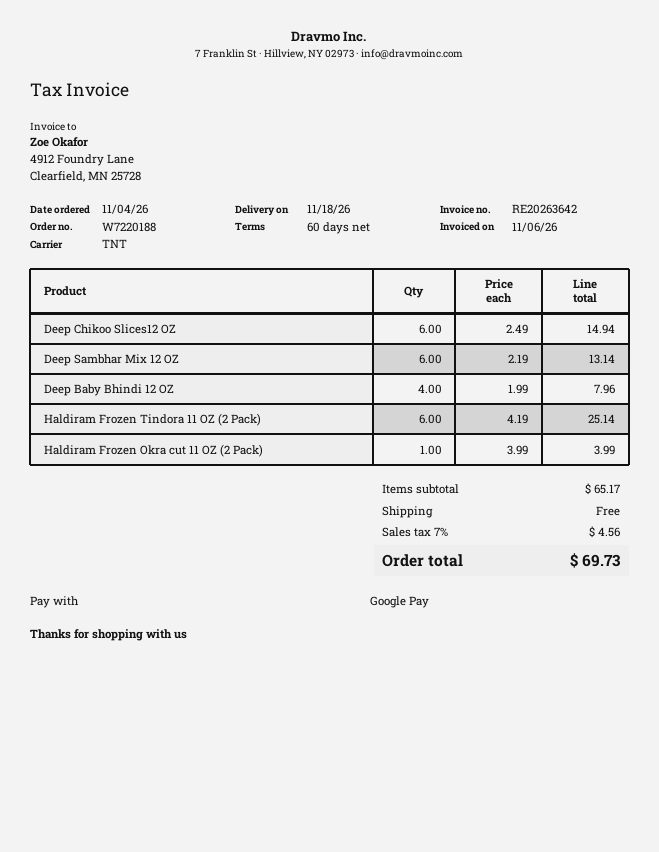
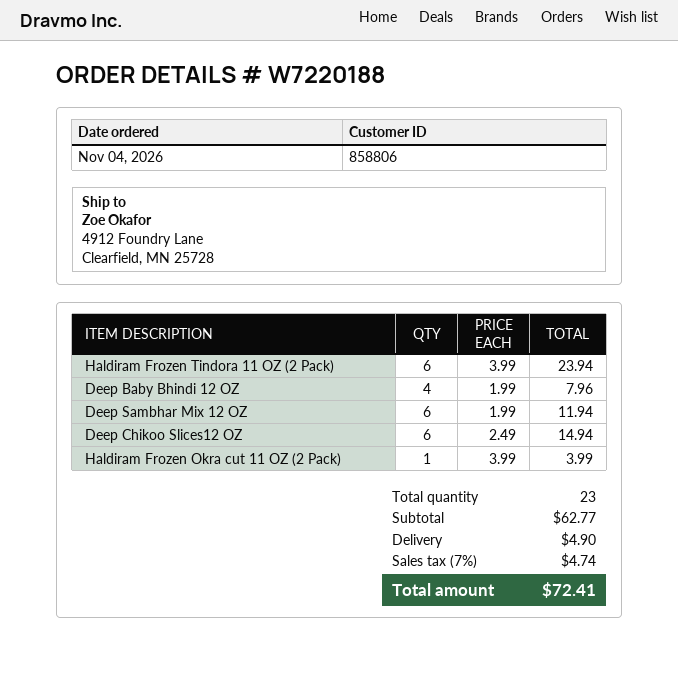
Deep Sambhar Mix 12 OZ: 6 x 2.19 = 13.14 -> 6 x 1.99 = 11.94
Haldiram Frozen Tindora 11 OZ (2 Pack): 6 x 4.19 = 25.14 -> 6 x 3.99 = 23.94
subtotal: 65.17 -> 62.77
shipping: 0.00 -> 4.90
tax: 7% = 4.56 -> 7% = 4.74
total: 69.73 -> 72.41

